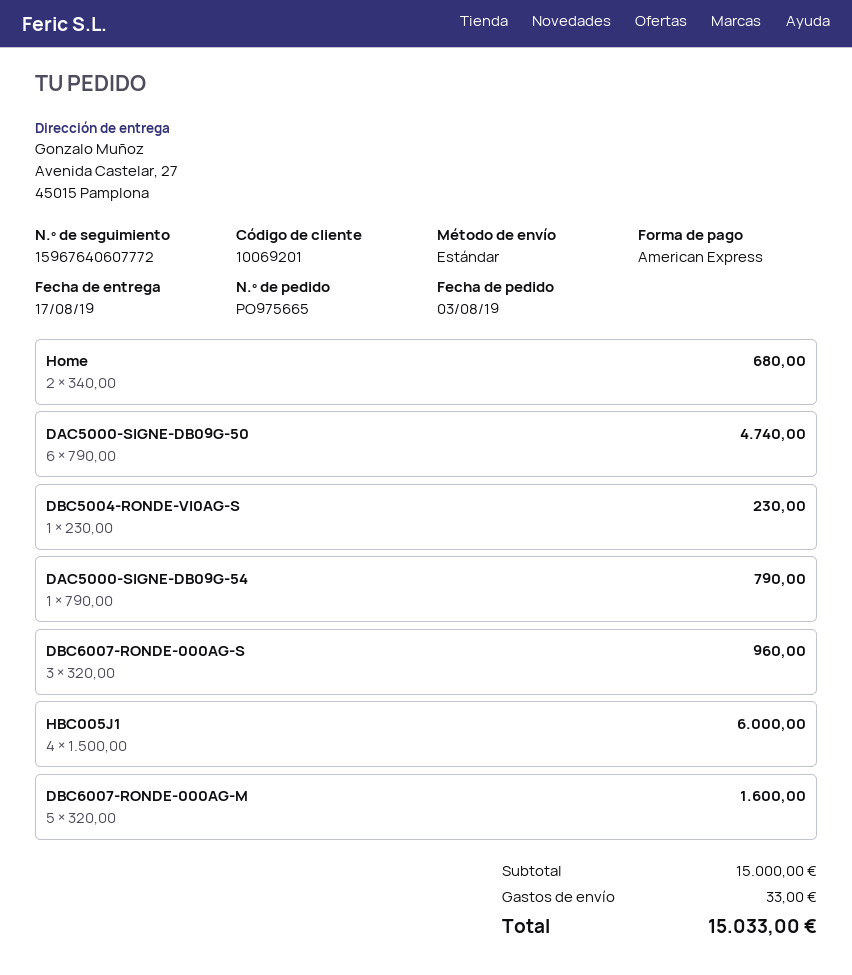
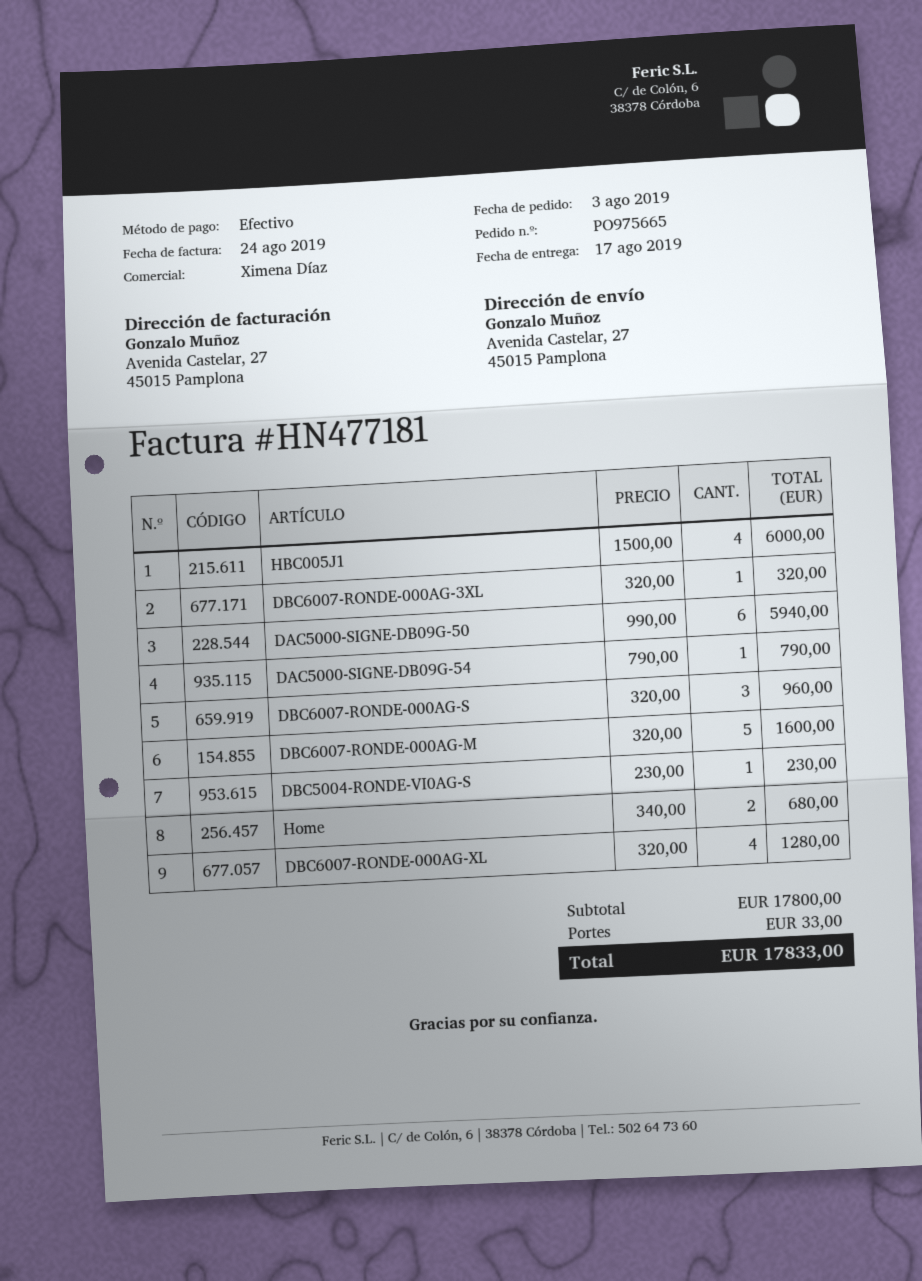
payment method: American Express -> cash
DAC5000-SIGNE-DB09G-50: 6 x 790.00 = 4740.00 -> 6 x 990.00 = 5940.00
DBC6007-RONDE-000AG-3XL: none -> 1 x 320.00 = 320.00
DBC6007-RONDE-000AG-XL: none -> 4 x 320.00 = 1280.00
subtotal: 15000.00 -> 17800.00
total: 15033.00 -> 17833.00

